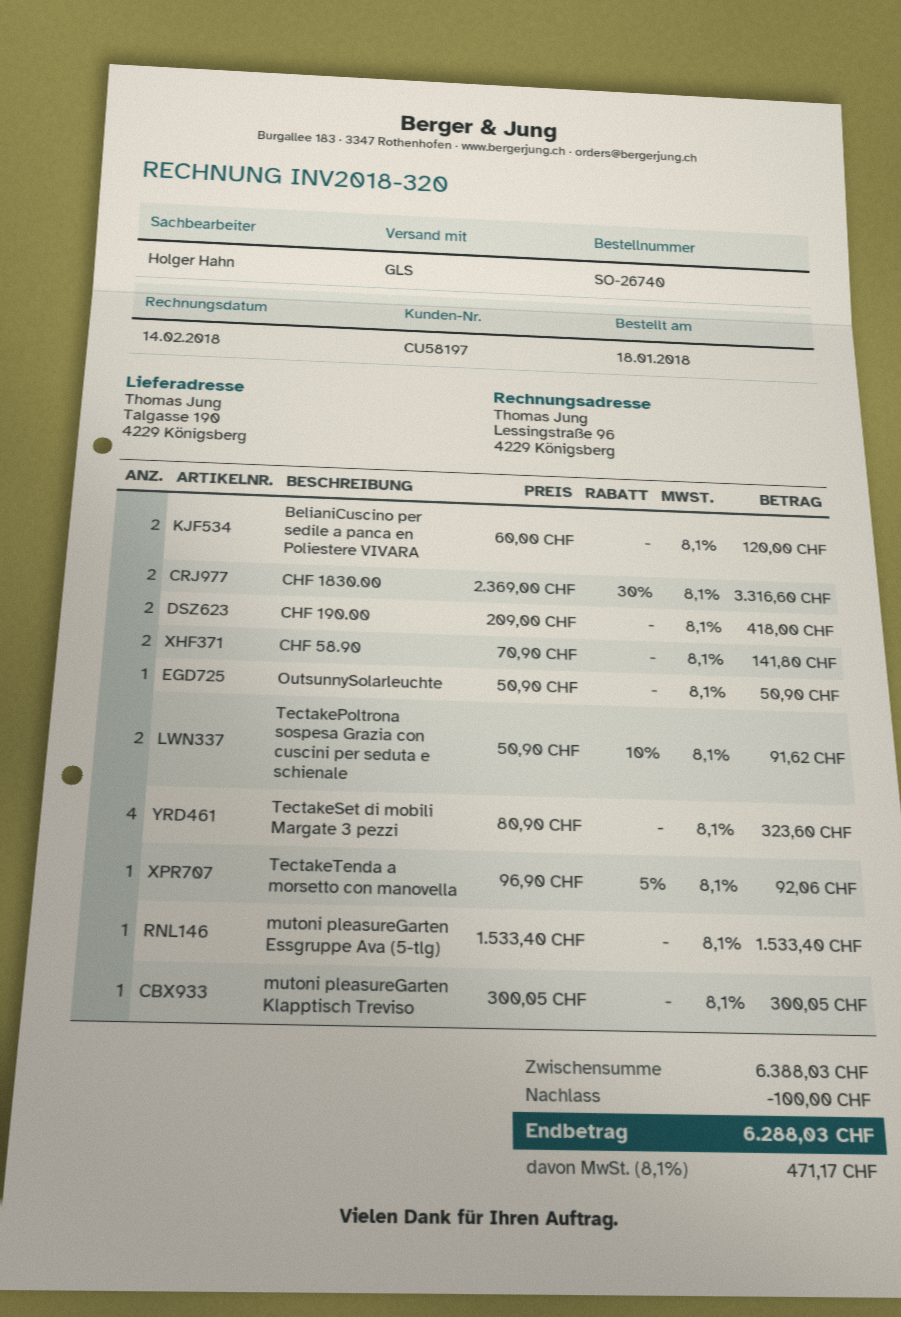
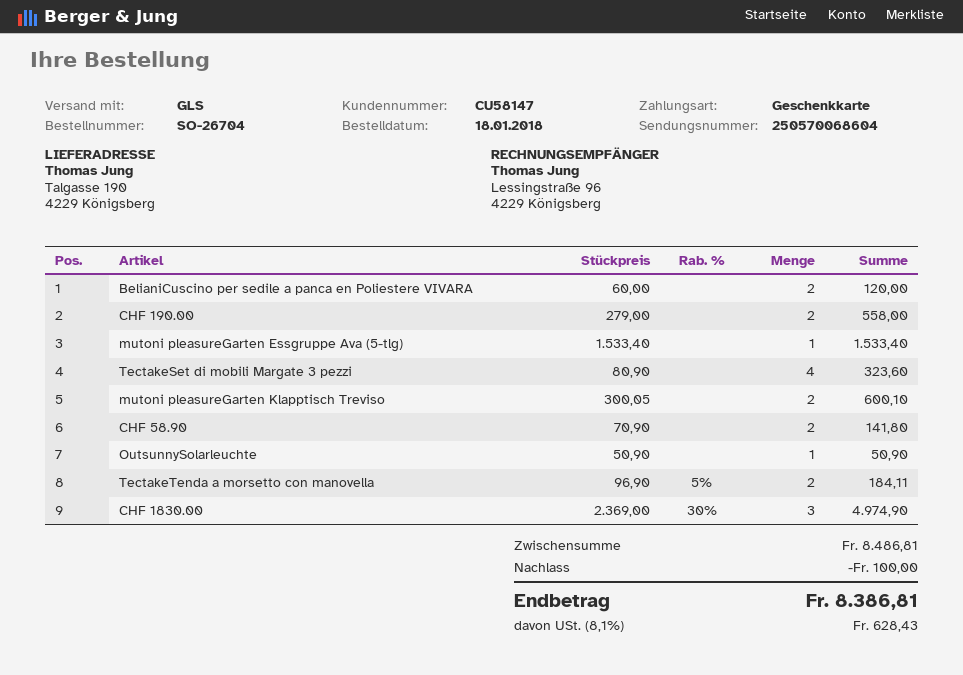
order number: SO-26740 -> SO-26704
customer number: CU58197 -> CU58147
CHF 1830.00: 2 x 2369.00 - 30% = 3316.60 -> 3 x 2369.00 - 30% = 4974.90
CHF 190.00: 2 x 209.00 = 418.00 -> 2 x 279.00 = 558.00
TectakePoltrona sospesa Grazia con cuscini per seduta e schienale: 2 x 50.90 - 10% = 91.62 -> none
TectakeTenda a morsetto con manovella: 1 x 96.90 - 5% = 92.06 -> 2 x 96.90 - 5% = 184.11
mutoni pleasureGarten Klapptisch Treviso: 1 x 300.05 = 300.05 -> 2 x 300.05 = 600.10
subtotal: 6388.03 -> 8486.81
tax: 8.1% = 471.17 -> 8.1% = 628.43
total: 6288.03 -> 8386.81

